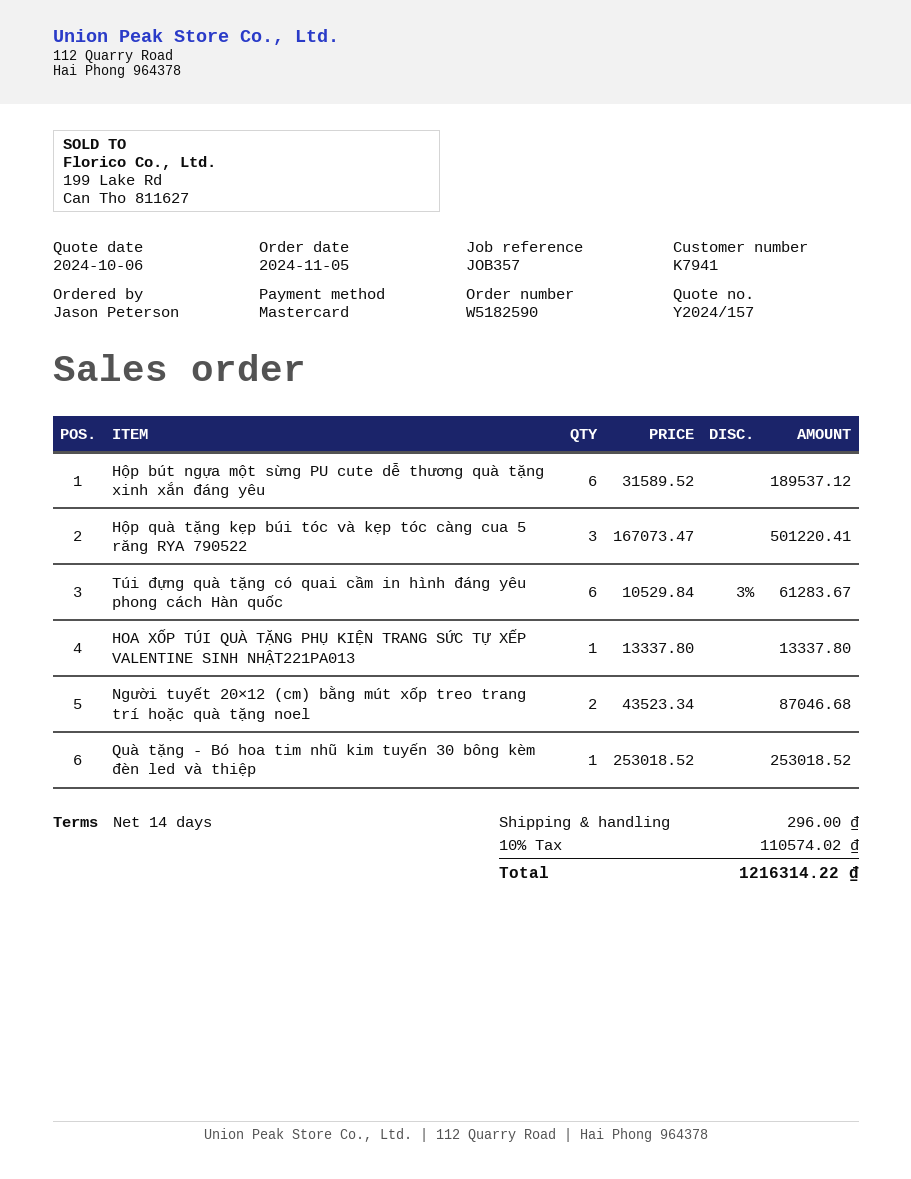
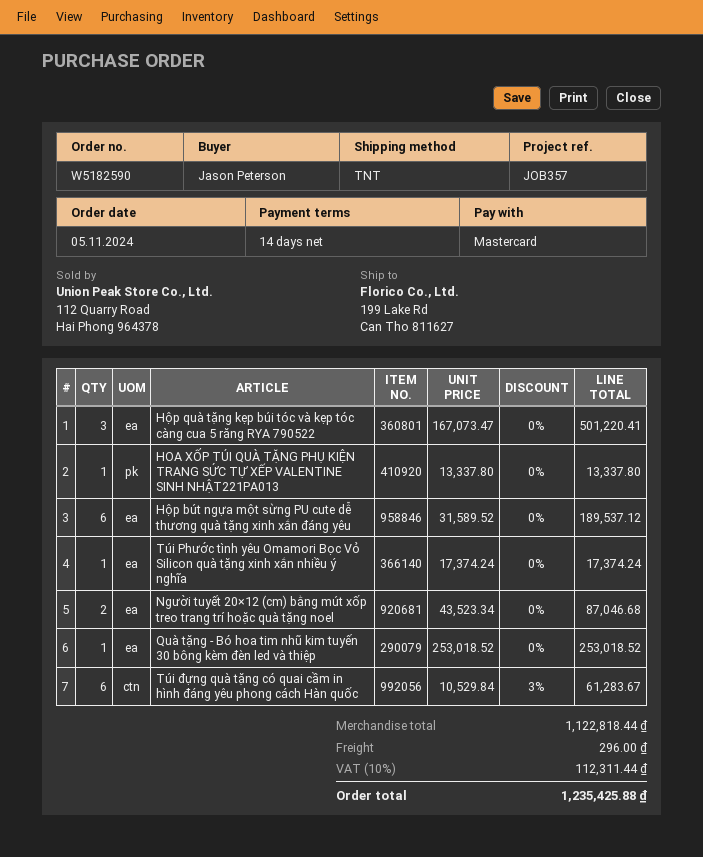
Túi Phước tình yêu Omamori Bọc Vỏ Silicon quà tặng xinh xắn nhiều ý nghĩa: none -> 1 x 17374.24 = 17374.24
tax: 10% = 110574.02 -> 10% = 112311.44
total: 1216314.22 -> 1235425.88

